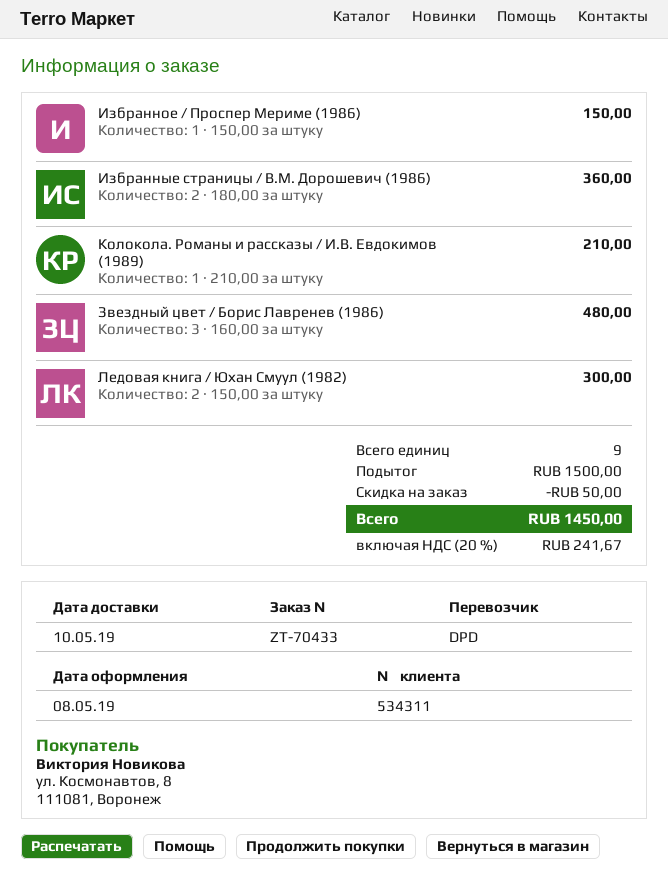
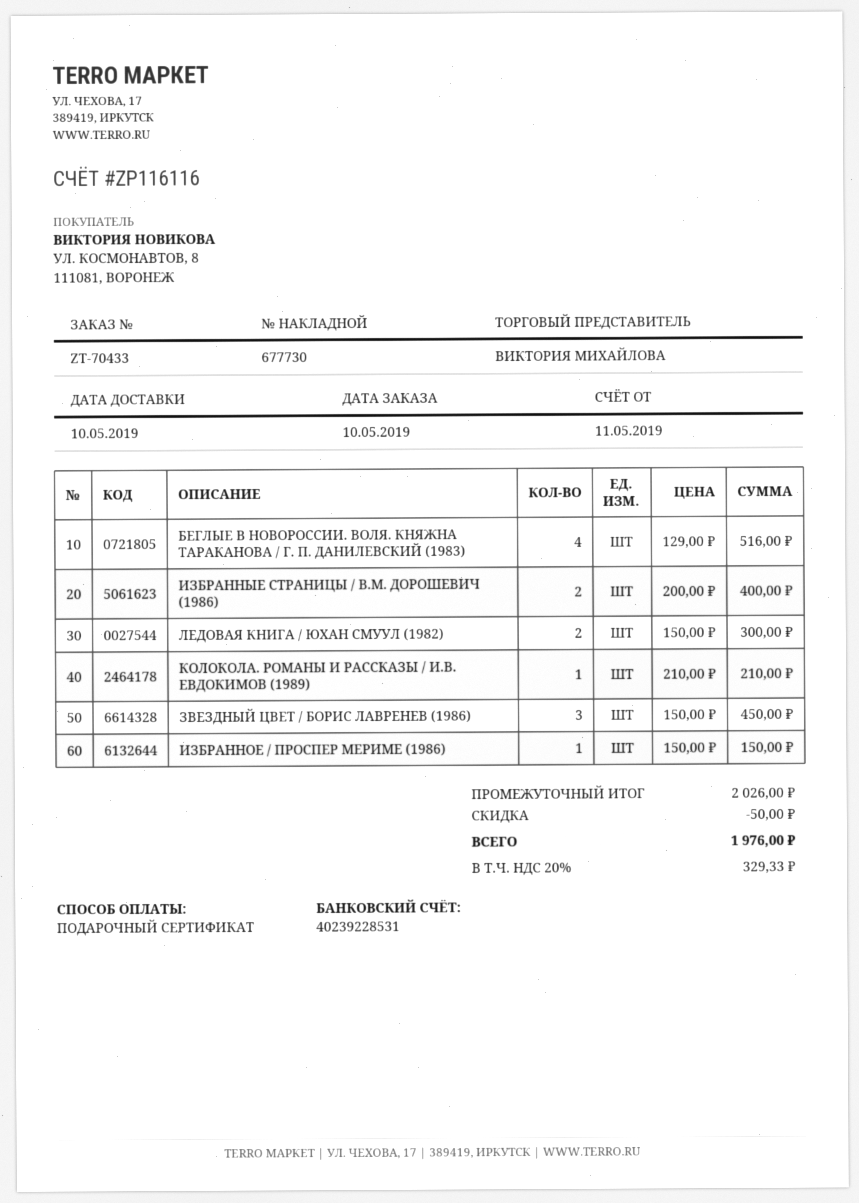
order date: 2019-05-08 -> 2019-05-10
Избранные страницы / В.М. Дорошевич (1986): 2 x 180.00 = 360.00 -> 2 x 200.00 = 400.00
Звездный цвет / Борис Лавренев (1986): 3 x 160.00 = 480.00 -> 3 x 150.00 = 450.00
БЕГЛЫЕ В НОВОРОССИИ. ВОЛЯ. КНЯЖНА ТАРАКАНОВА / Г. П. ДАНИЛЕВСКИЙ (1983): none -> 4 x 129.00 = 516.00
subtotal: 1500.00 -> 2026.00
tax: 20% = 241.67 -> 20% = 329.33
total: 1450.00 -> 1976.00

